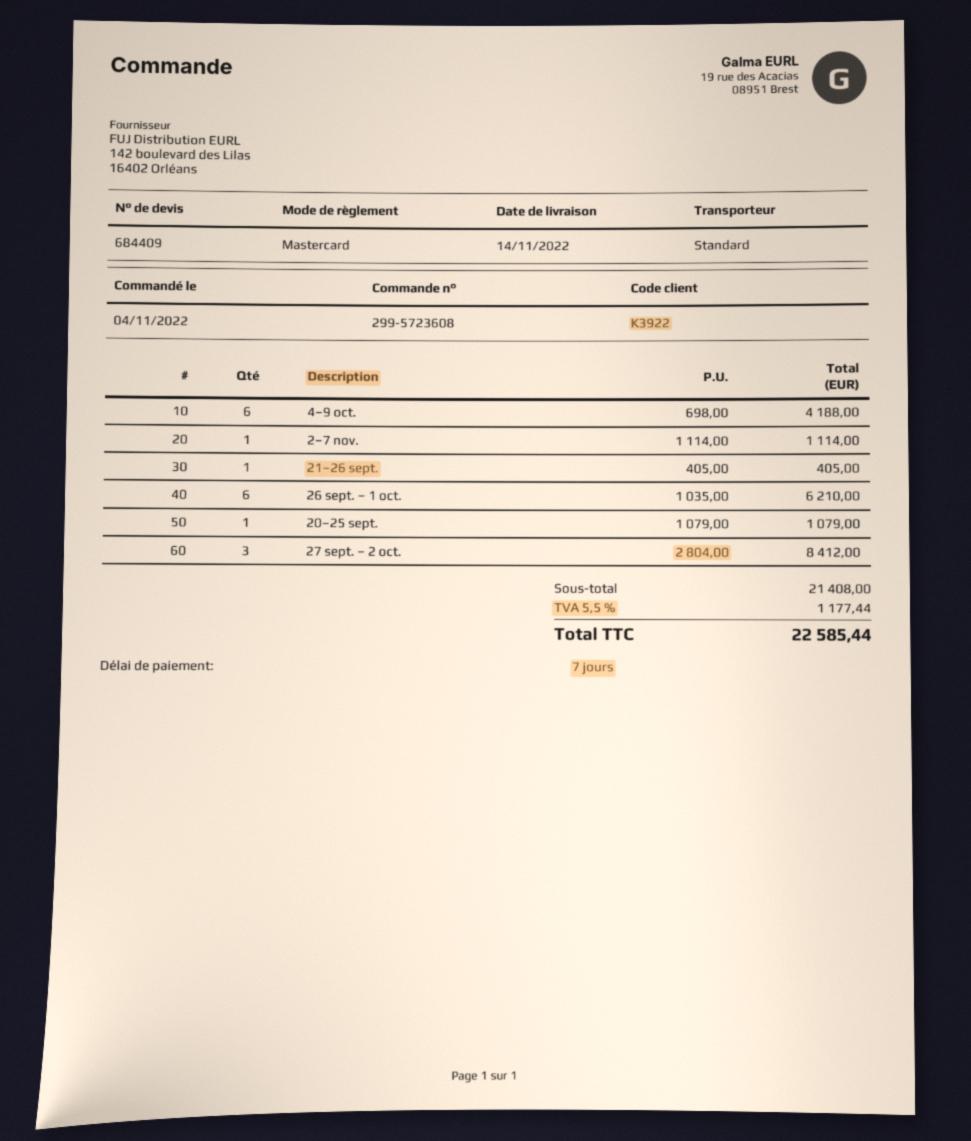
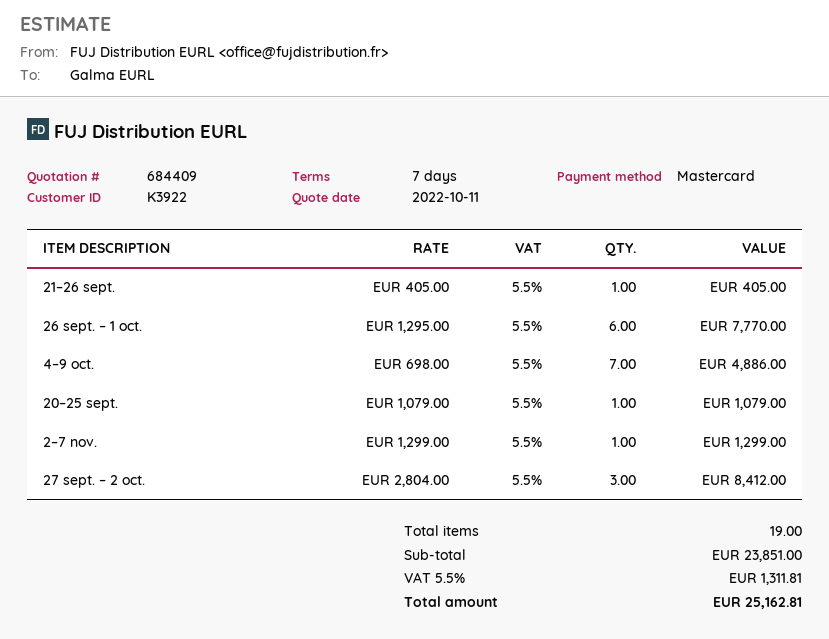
4–9 oct.: 6 x 698.00 = 4188.00 -> 7 x 698.00 = 4886.00
2–7 nov.: 1 x 1114.00 = 1114.00 -> 1 x 1299.00 = 1299.00
26 sept. – 1 oct.: 6 x 1035.00 = 6210.00 -> 6 x 1295.00 = 7770.00
subtotal: 21408.00 -> 23851.00
tax: 5.5% = 1177.44 -> 5.5% = 1311.81
total: 22585.44 -> 25162.81

